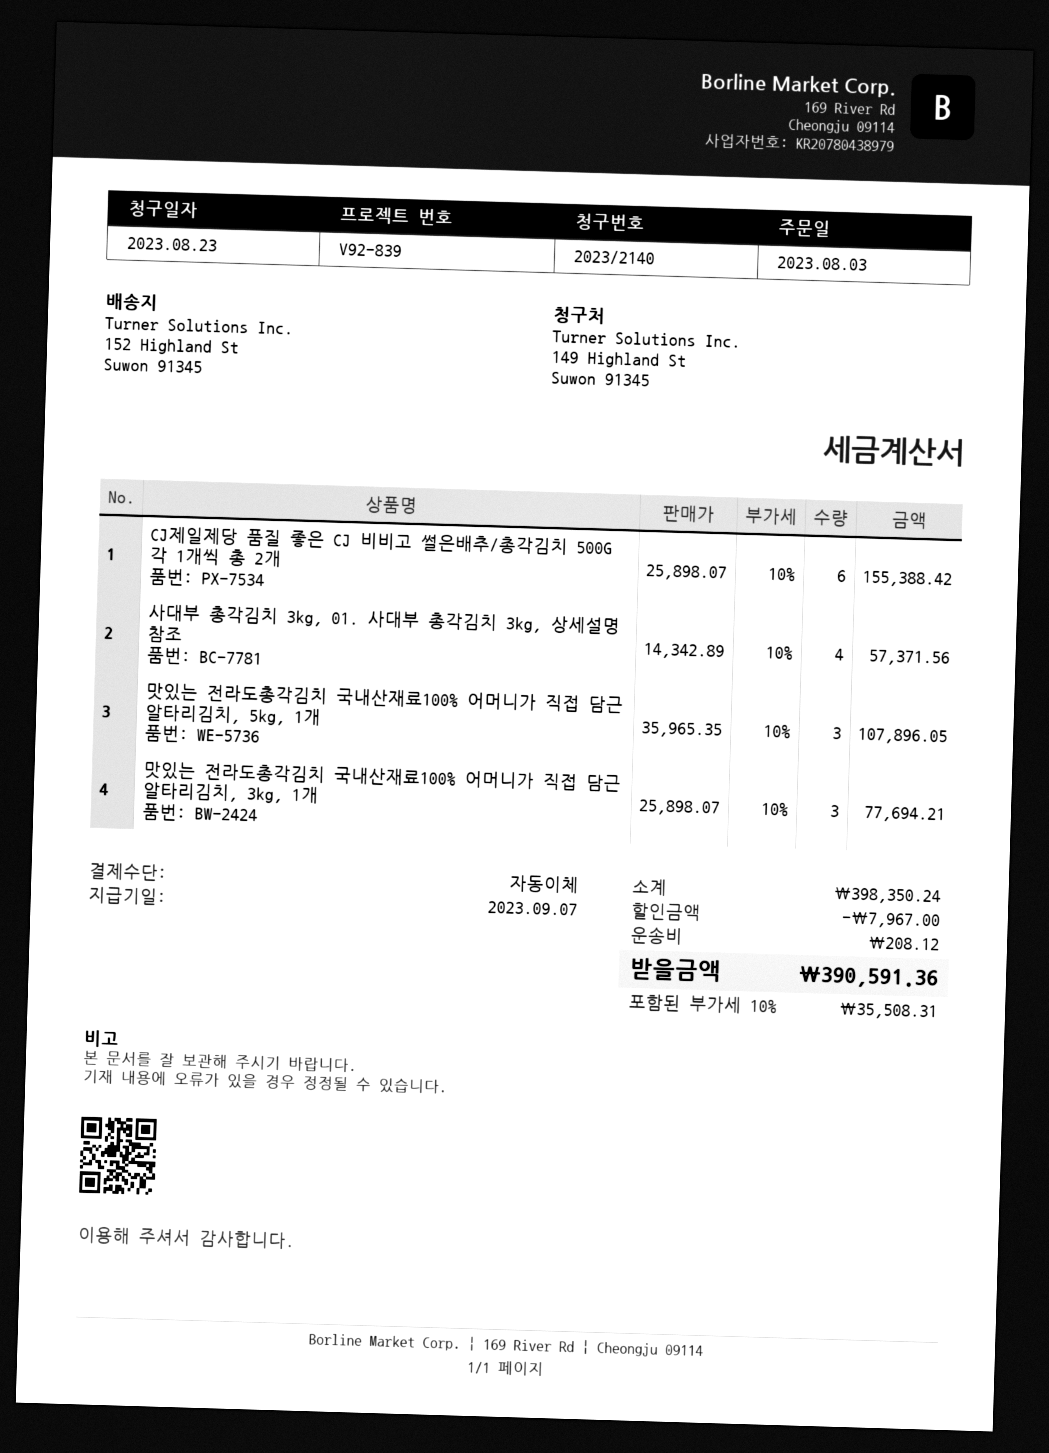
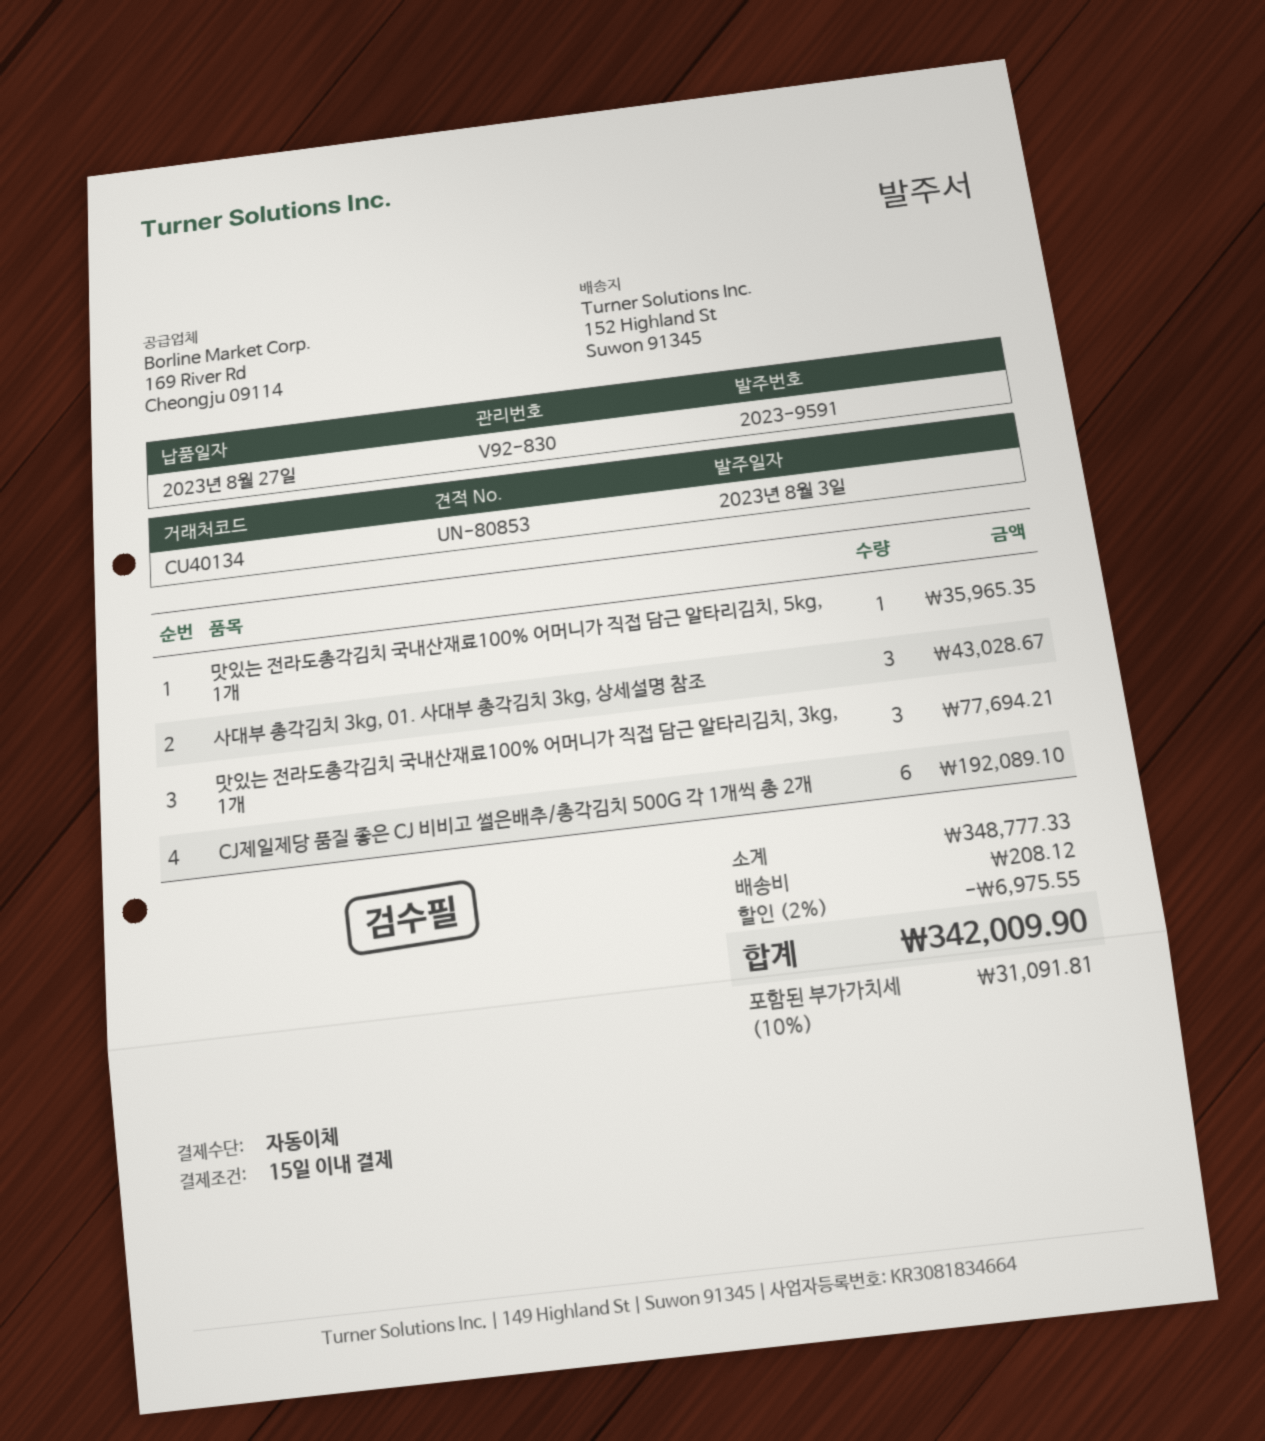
reference: V92-839 -> V92-830
CJ제일제당 품질 좋은 CJ 비비고 썰은배추/총각김치 500G 각 1개씩 총 2개: 6 for 155388.42 -> 6 for 192089.10
사대부 총각김치 3kg, 01. 사대부 총각김치 3kg, 상세설명 참조: 4 for 57371.56 -> 3 for 43028.67
맛있는 전라도총각김치 국내산재료100% 어머니가 직접 담근 알타리김치, 5kg, 1개: 3 for 107896.05 -> 1 for 35965.35
subtotal: 398350.24 -> 348777.33
discount: 7967.00 -> 6975.55
tax: 10% = 35508.31 -> 10% = 31091.81
total: 390591.36 -> 342009.90

